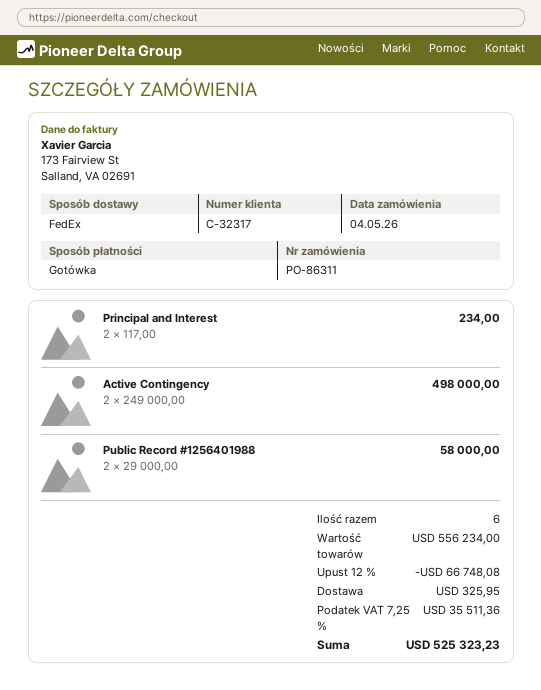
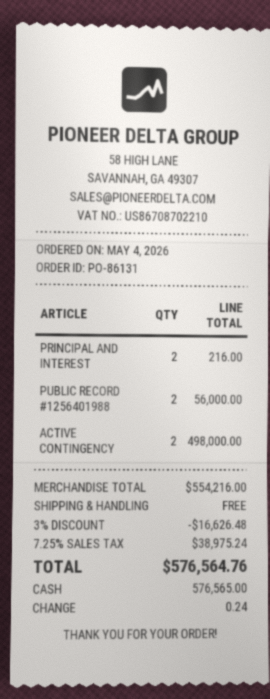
order number: PO-86311 -> PO-86131
Principal and Interest: 2 for 234.00 -> 2 for 216.00
Public Record #1256401988: 2 for 58000.00 -> 2 for 56000.00
subtotal: 556234.00 -> 554216.00
discount: 12% = 66748.08 -> 3% = 16626.48
shipping: 325.95 -> 0.00
tax: 7.25% = 35511.36 -> 7.25% = 38975.24
total: 525323.23 -> 576564.76

